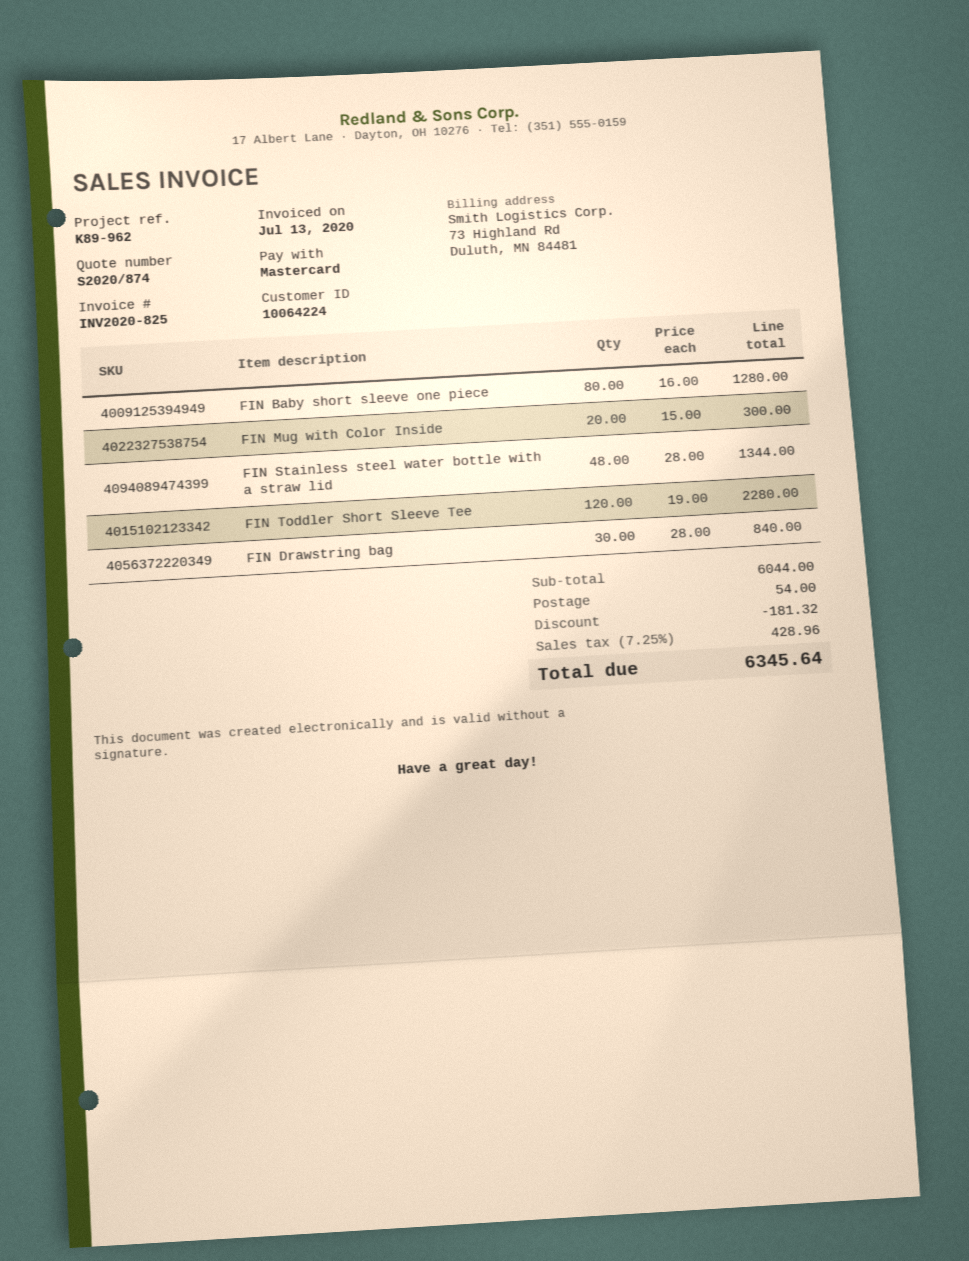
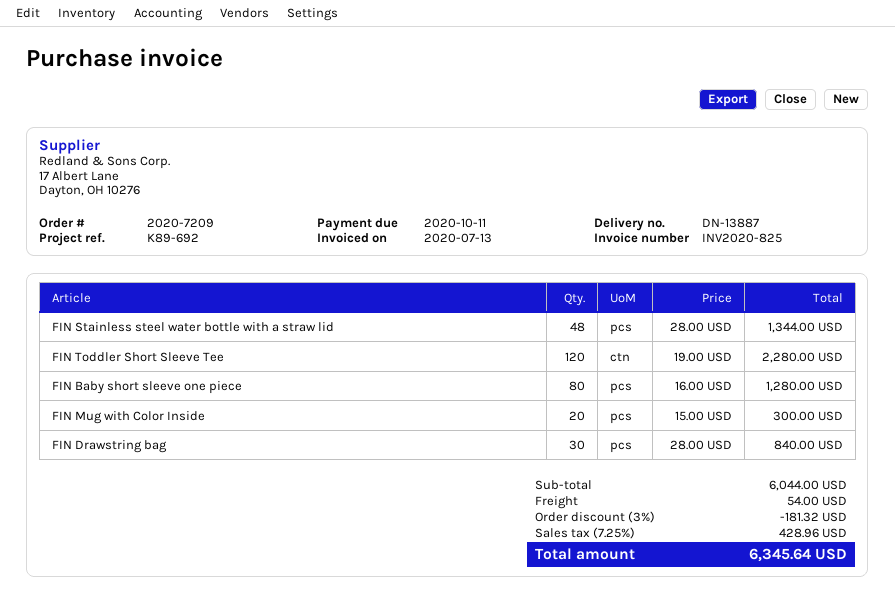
reference: K89-962 -> K89-692

